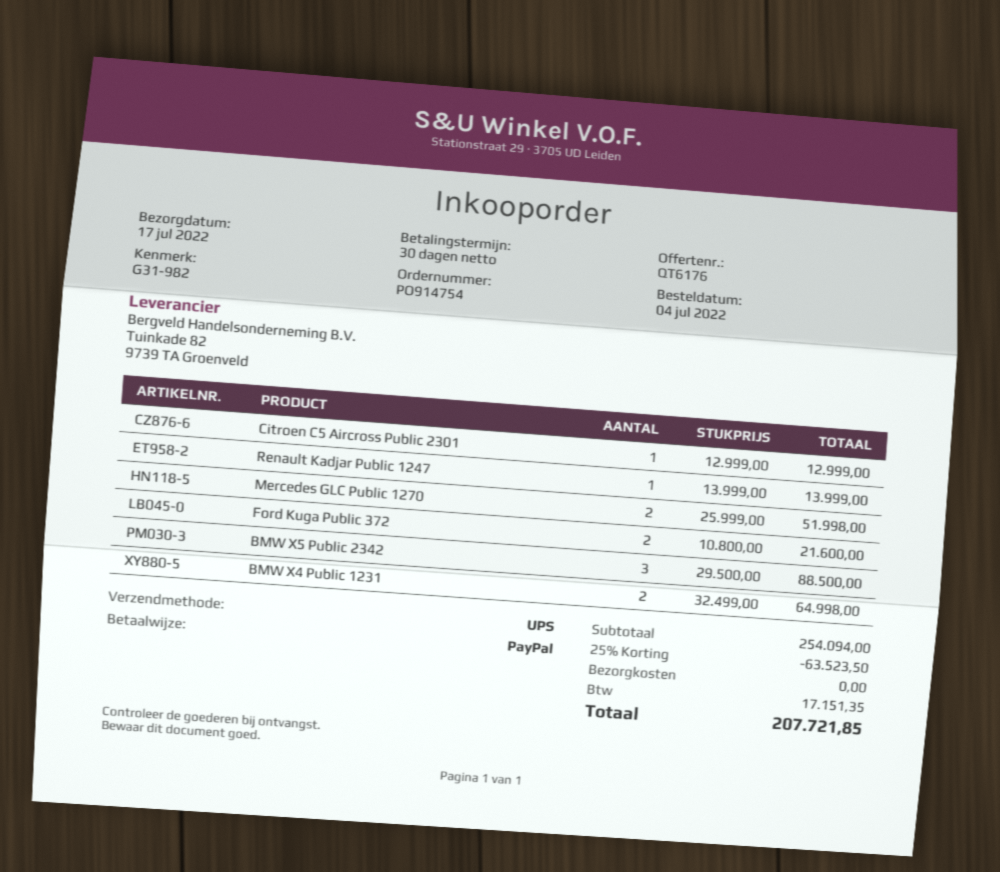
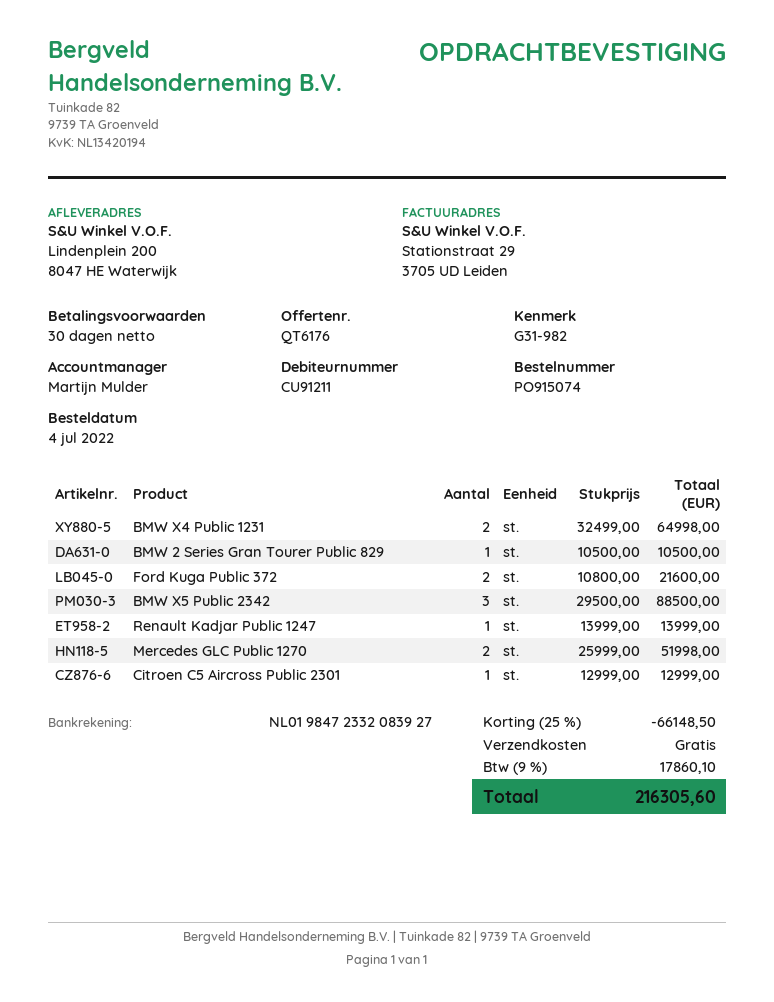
order number: PO914754 -> PO915074
BMW 2 Series Gran Tourer Public 829: none -> 1 x 10500.00 = 10500.00
discount: 25% = 63523.50 -> 25% = 66148.50
tax: 17151.35 -> 17860.10
total: 207721.85 -> 216305.60

